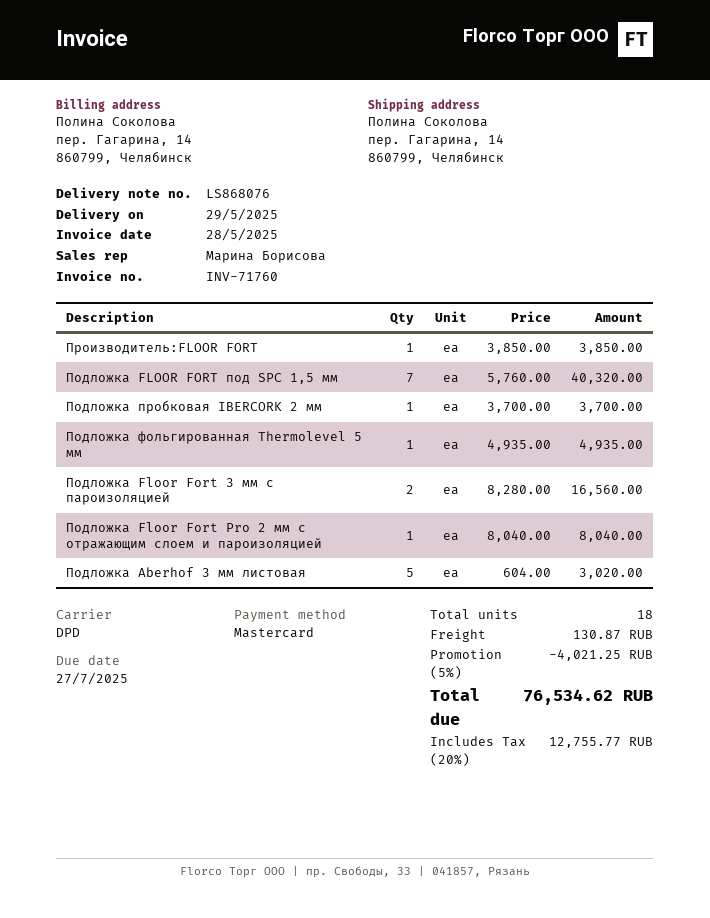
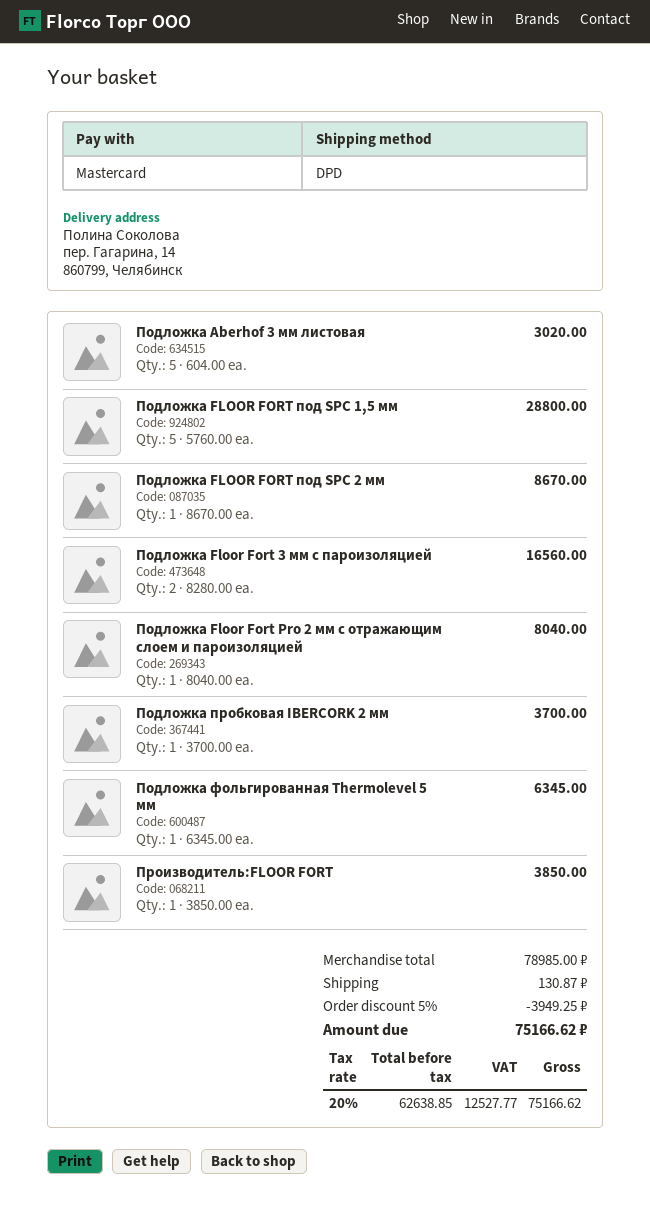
Подложка FLOOR FORT под SPC 1,5 мм: 7 x 5760.00 = 40320.00 -> 5 x 5760.00 = 28800.00
Подложка фольгированная Thermolevel 5 мм: 1 x 4935.00 = 4935.00 -> 1 x 6345.00 = 6345.00
Подложка FLOOR FORT под SPC 2 мм: none -> 1 x 8670.00 = 8670.00
discount: 5% = 4021.25 -> 5% = 3949.25
tax: 20% = 12755.77 -> 20% = 12527.77
total: 76534.62 -> 75166.62

